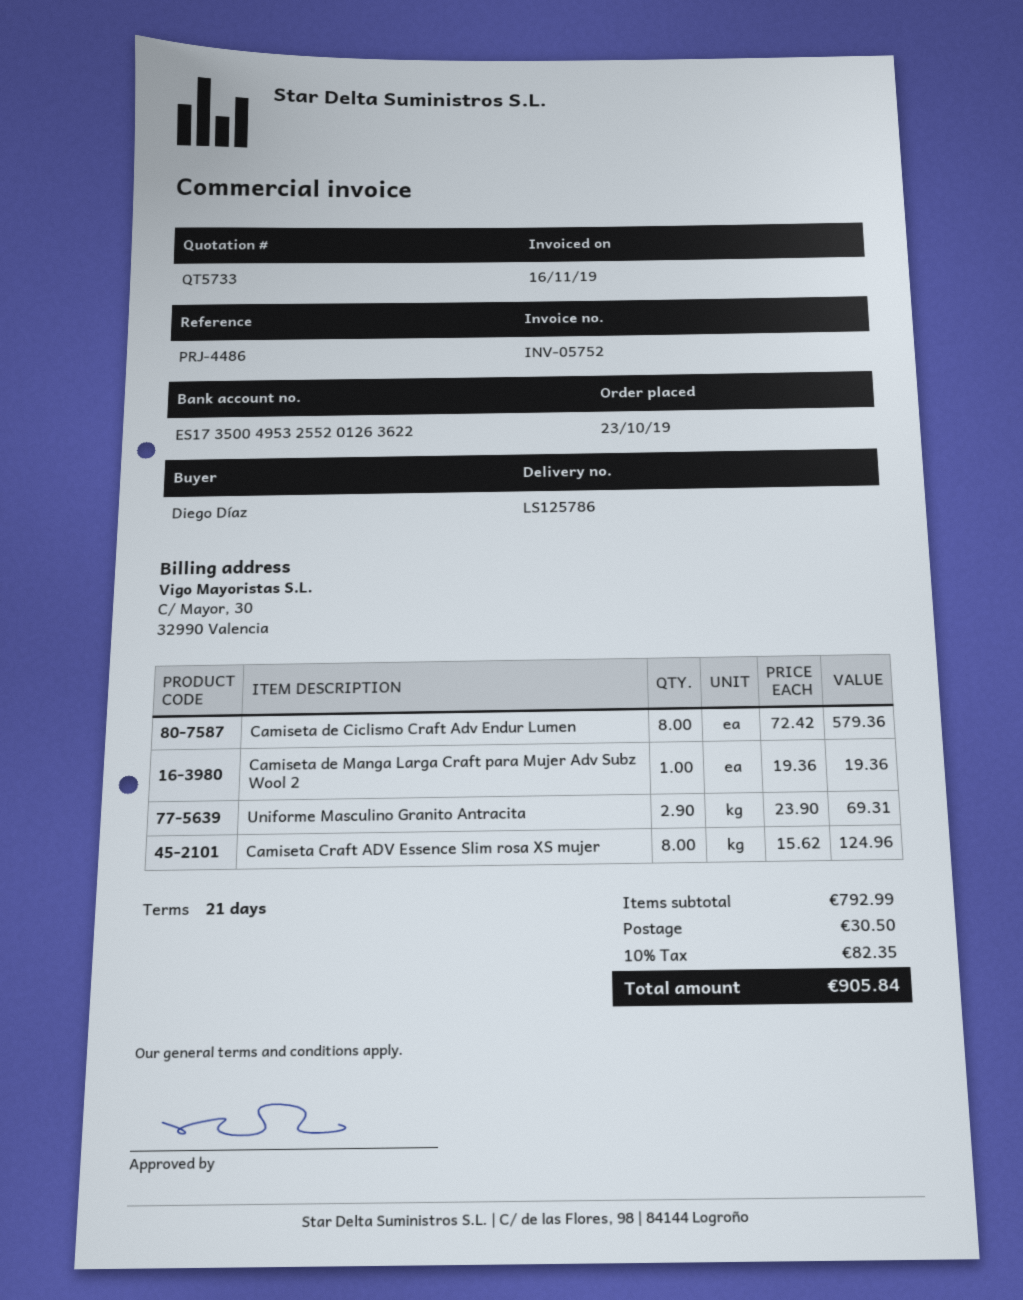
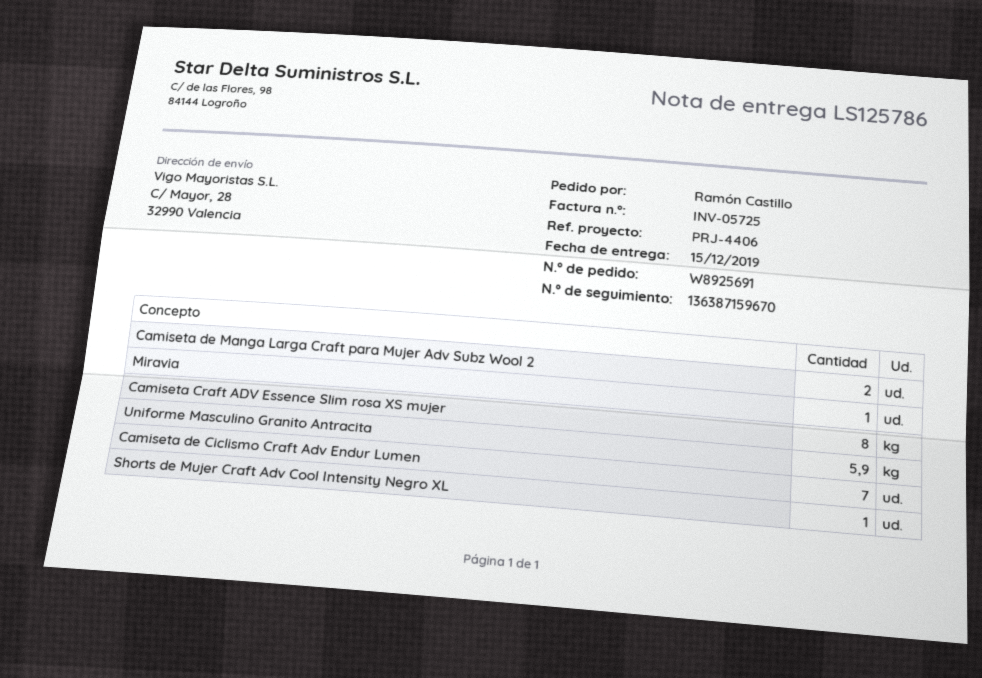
invoice number: INV-05752 -> INV-05725
reference: PRJ-4486 -> PRJ-4406
ordered by: Diego Díaz -> Ramón Castillo
Camiseta de Ciclismo Craft Adv Endur Lumen: 8 -> 7
Camiseta de Manga Larga Craft para Mujer Adv Subz Wool 2: 1 -> 2
Uniforme Masculino Granito Antracita: 2.9 -> 5.9
Miravia: none -> 1
Shorts de Mujer Craft Adv Cool Intensity Negro XL: none -> 1

